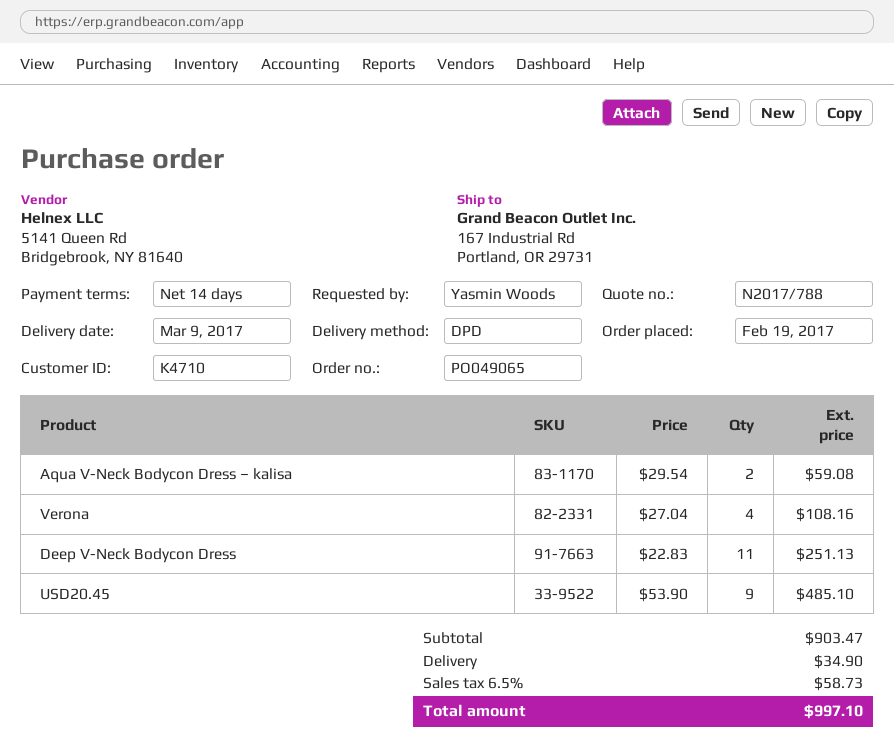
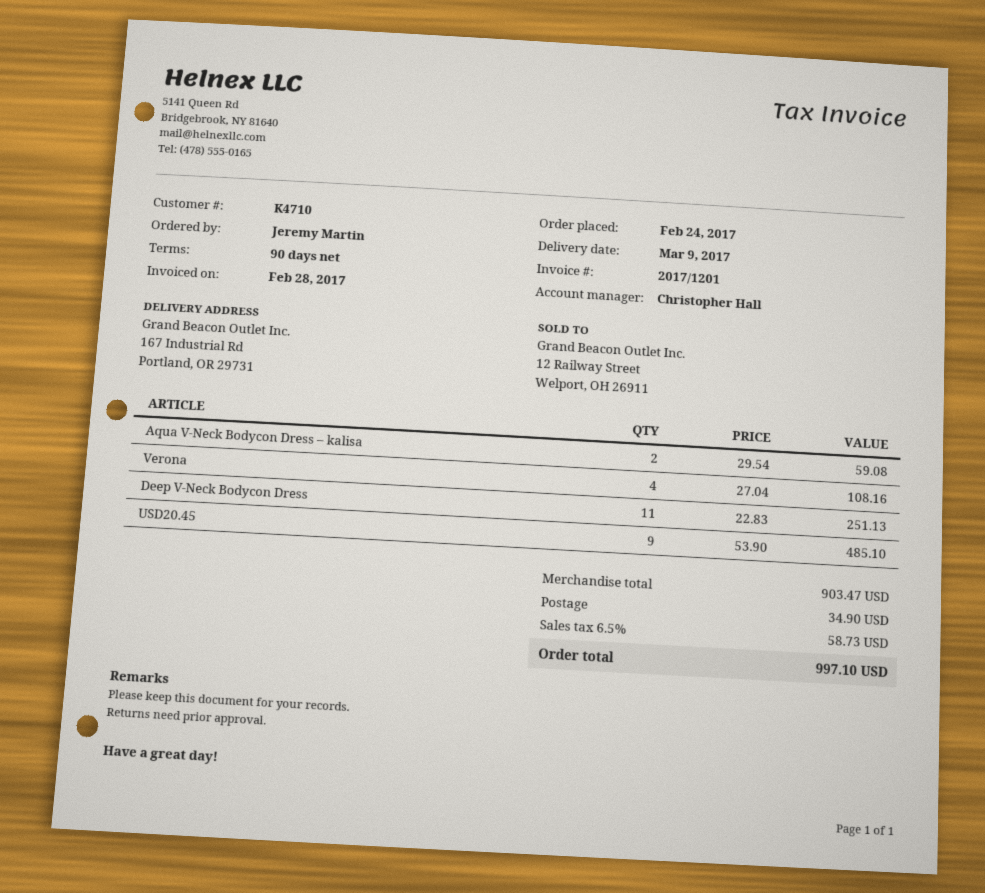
order date: 2017-02-19 -> 2017-02-24
payment terms: 14 days -> 90 days
ordered by: Yasmin Woods -> Jeremy Martin

